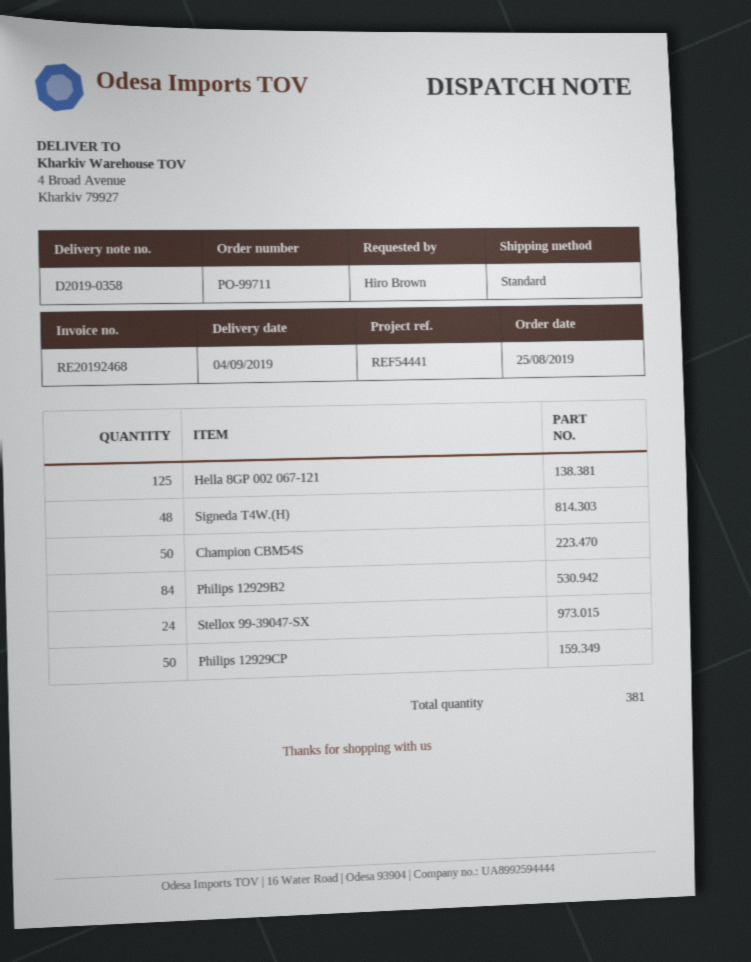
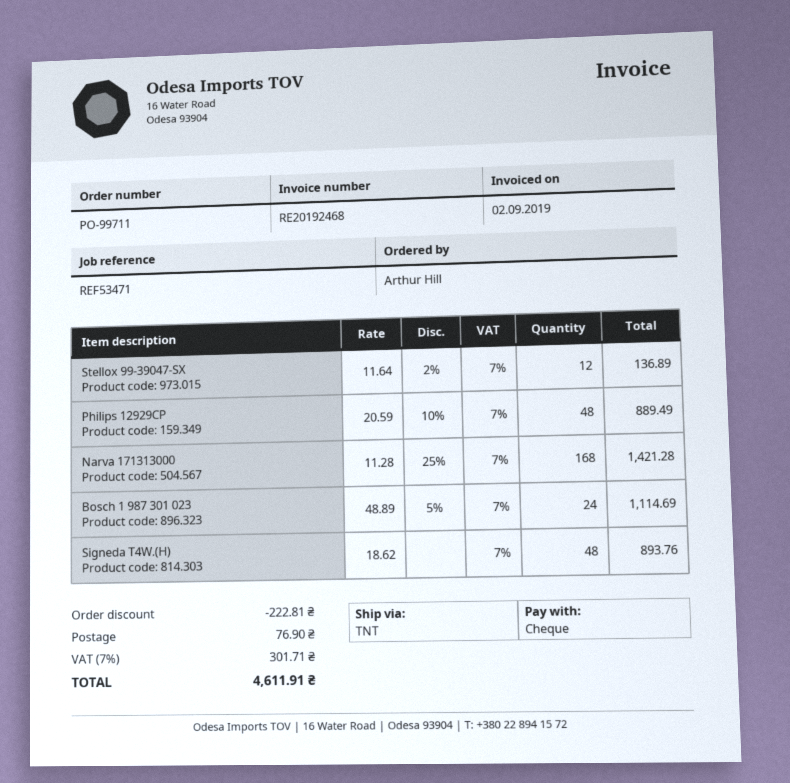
reference: REF54441 -> REF53471
ordered by: Hiro Brown -> Arthur Hill
shipping method: standard -> TNT
Hella 8GP 002 067-121: 125 -> none
Champion CBM54S: 50 -> none
Philips 12929B2: 84 -> none
Stellox 99-39047-SX: 24 -> 12
Philips 12929CP: 50 -> 48
Narva 171313000: none -> 168
Bosch 1 987 301 023: none -> 24

